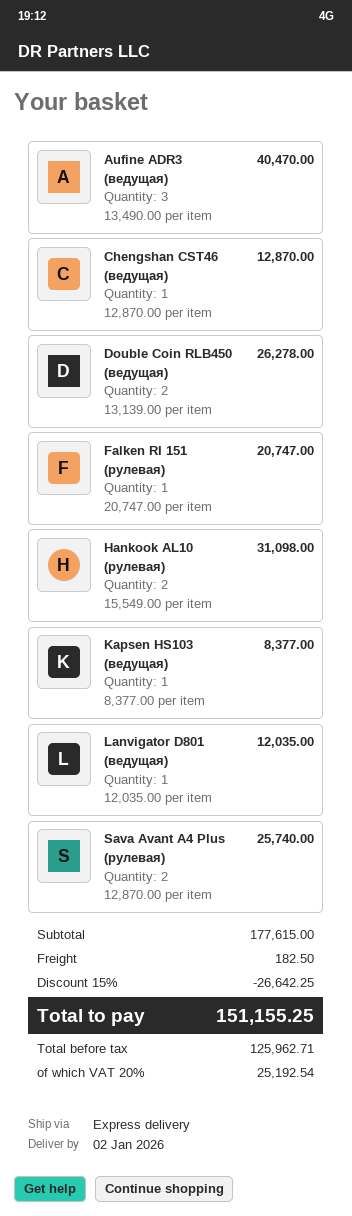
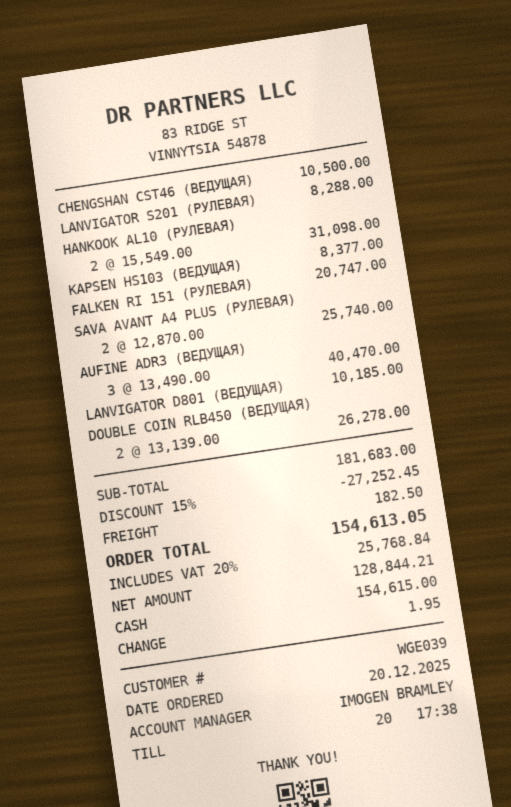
Chengshan CST46 (ведущая): 1 x 12870.00 = 12870.00 -> 1 x 10500.00 = 10500.00
Lanvigator D801 (ведущая): 1 x 12035.00 = 12035.00 -> 1 x 10185.00 = 10185.00
LANVIGATOR S201 (РУЛЕВАЯ): none -> 1 x 8288.00 = 8288.00
subtotal: 177615.00 -> 181683.00
discount: 15% = 26642.25 -> 15% = 27252.45
net: 125962.71 -> 128844.21
tax: 20% = 25192.54 -> 20% = 25768.84
total: 151155.25 -> 154613.05

